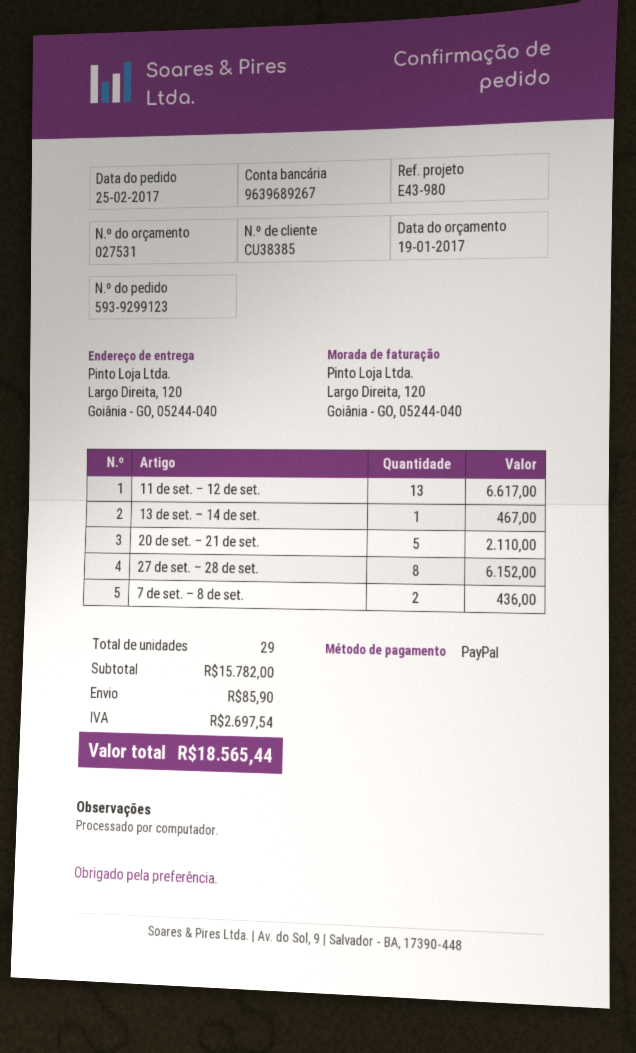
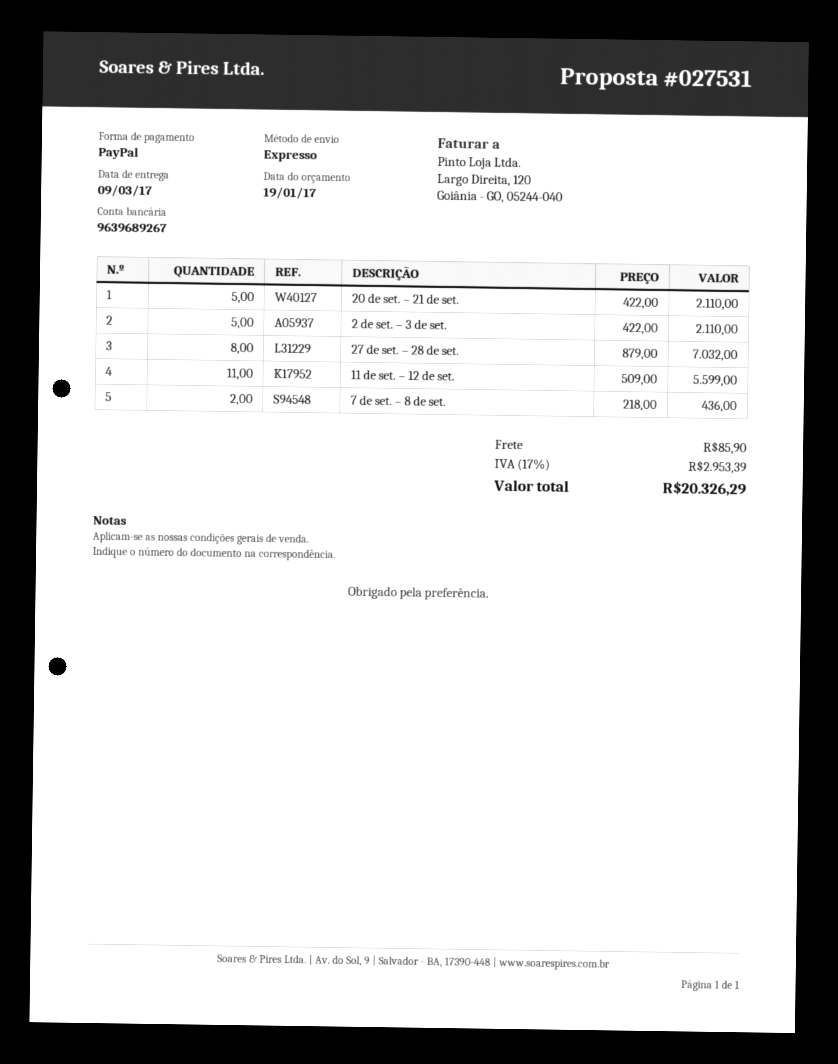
11 de set. – 12 de set.: 13 for 6617.00 -> 11 for 5599.00
13 de set. – 14 de set.: 1 for 467.00 -> none
27 de set. – 28 de set.: 8 for 6152.00 -> 8 for 7032.00
2 de set. – 3 de set.: none -> 5 for 2110.00
tax: 2697.54 -> 2953.39
total: 18565.44 -> 20326.29

